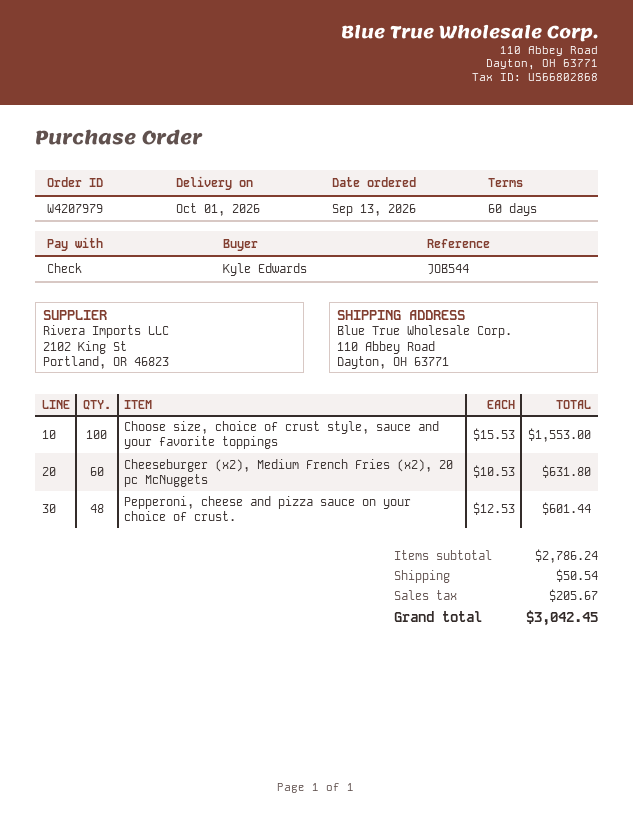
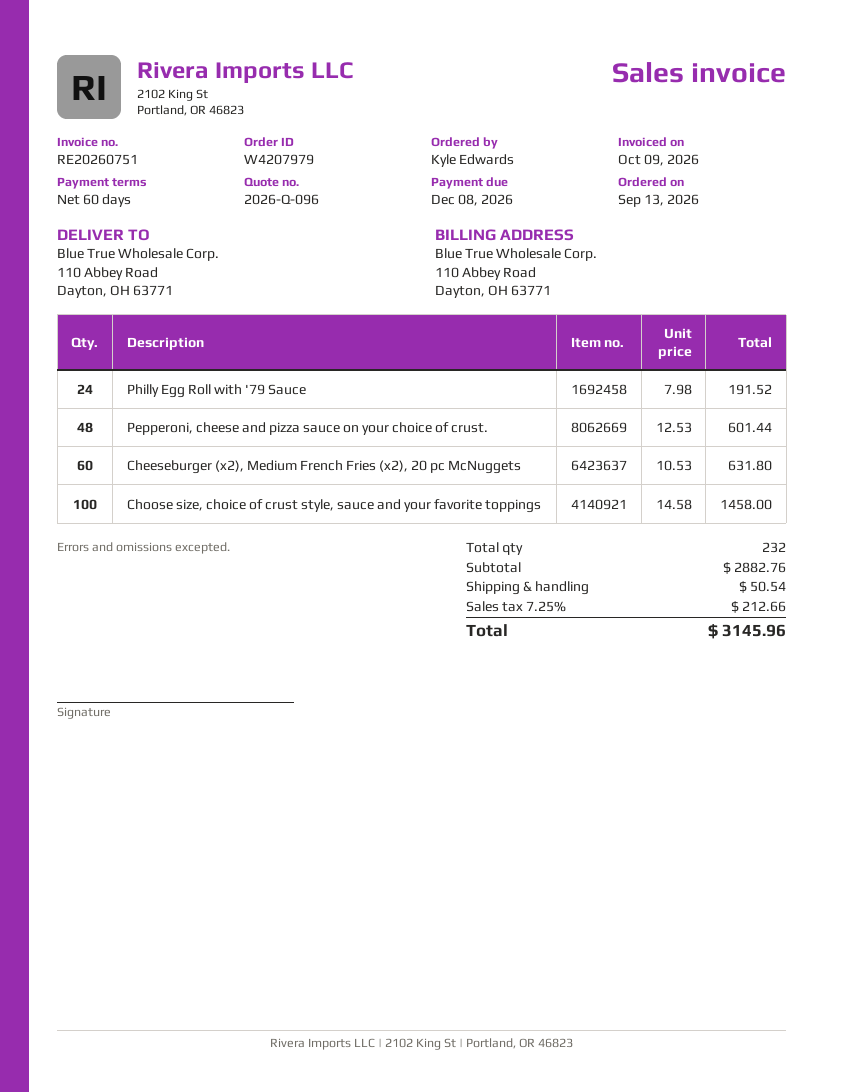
Choose size, choice of crust style, sauce and your favorite toppings: 100 x 15.53 = 1553.00 -> 100 x 14.58 = 1458.00
Philly Egg Roll with '79 Sauce: none -> 24 x 7.98 = 191.52
subtotal: 2786.24 -> 2882.76
tax: 205.67 -> 212.66
total: 3042.45 -> 3145.96

